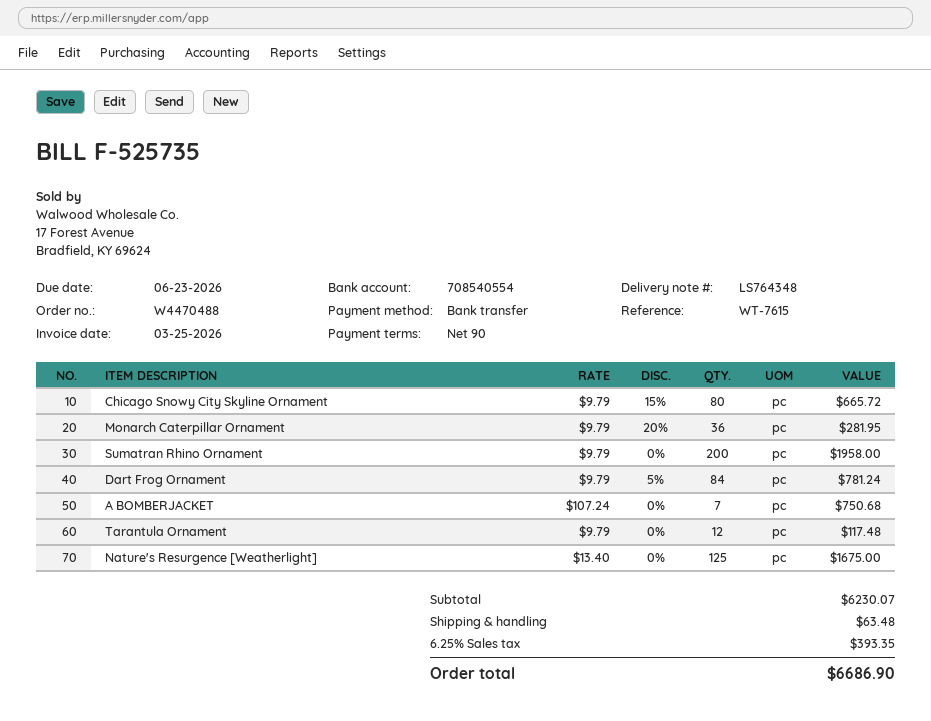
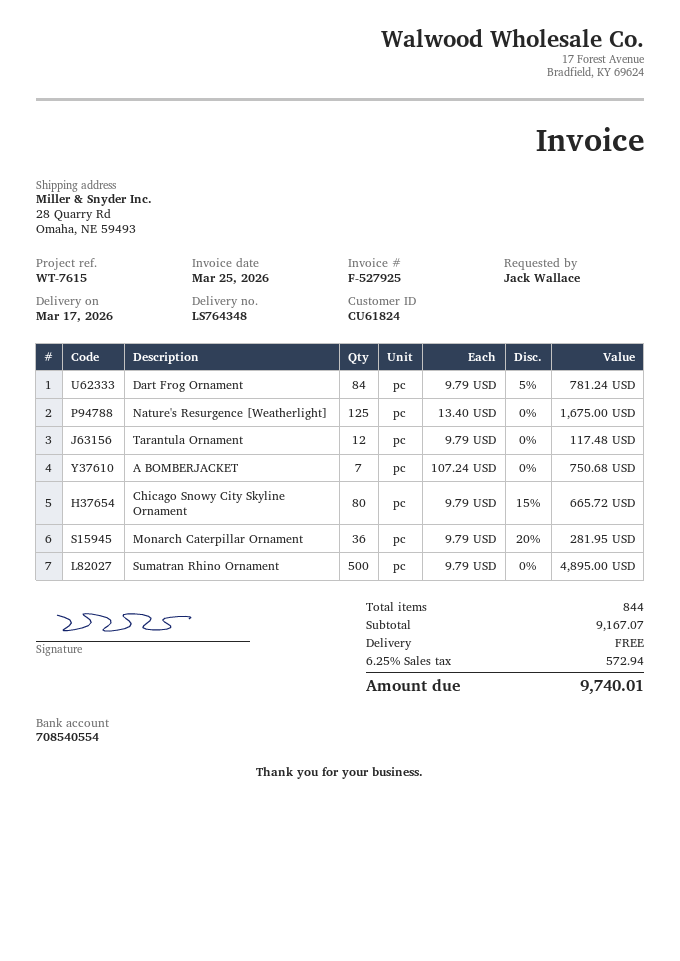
invoice number: F-525735 -> F-527925
Sumatran Rhino Ornament: 200 x 9.79 = 1958.00 -> 500 x 9.79 = 4895.00
subtotal: 6230.07 -> 9167.07
shipping: 63.48 -> 0.00
tax: 6.25% = 393.35 -> 6.25% = 572.94
total: 6686.90 -> 9740.01

